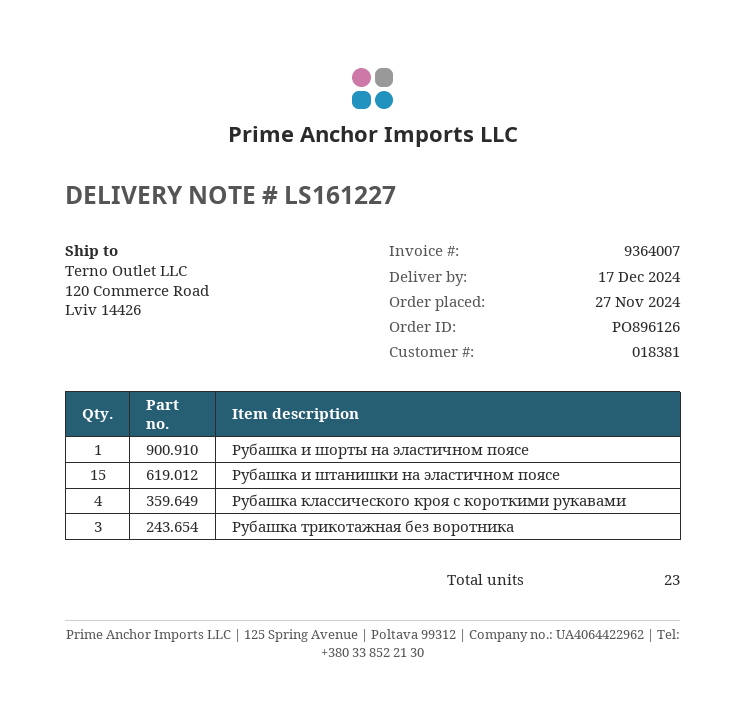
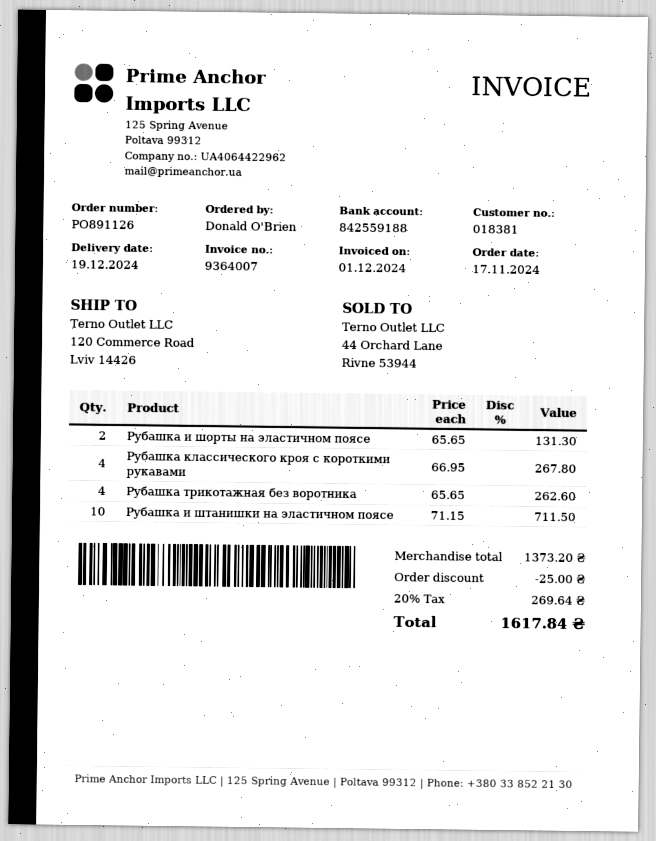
order number: PO896126 -> PO891126
order date: 2024-11-27 -> 2024-11-17
delivery date: 2024-12-17 -> 2024-12-19
Рубашка и шорты на эластичном поясе: 1 -> 2
Рубашка и штанишки на эластичном поясе: 15 -> 10
Рубашка трикотажная без воротника: 3 -> 4

